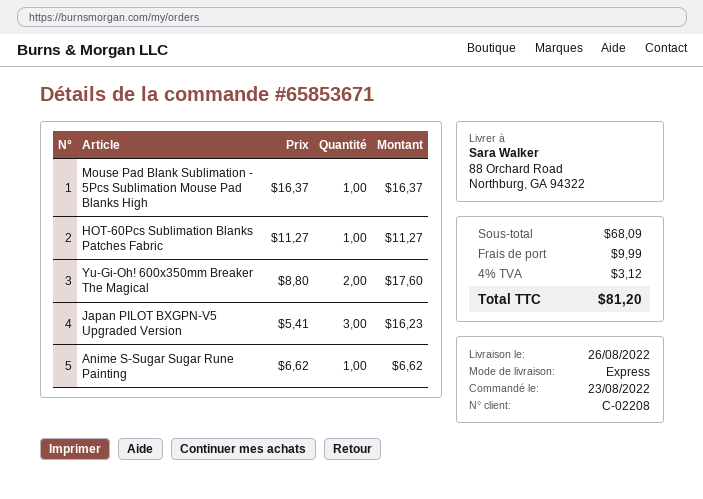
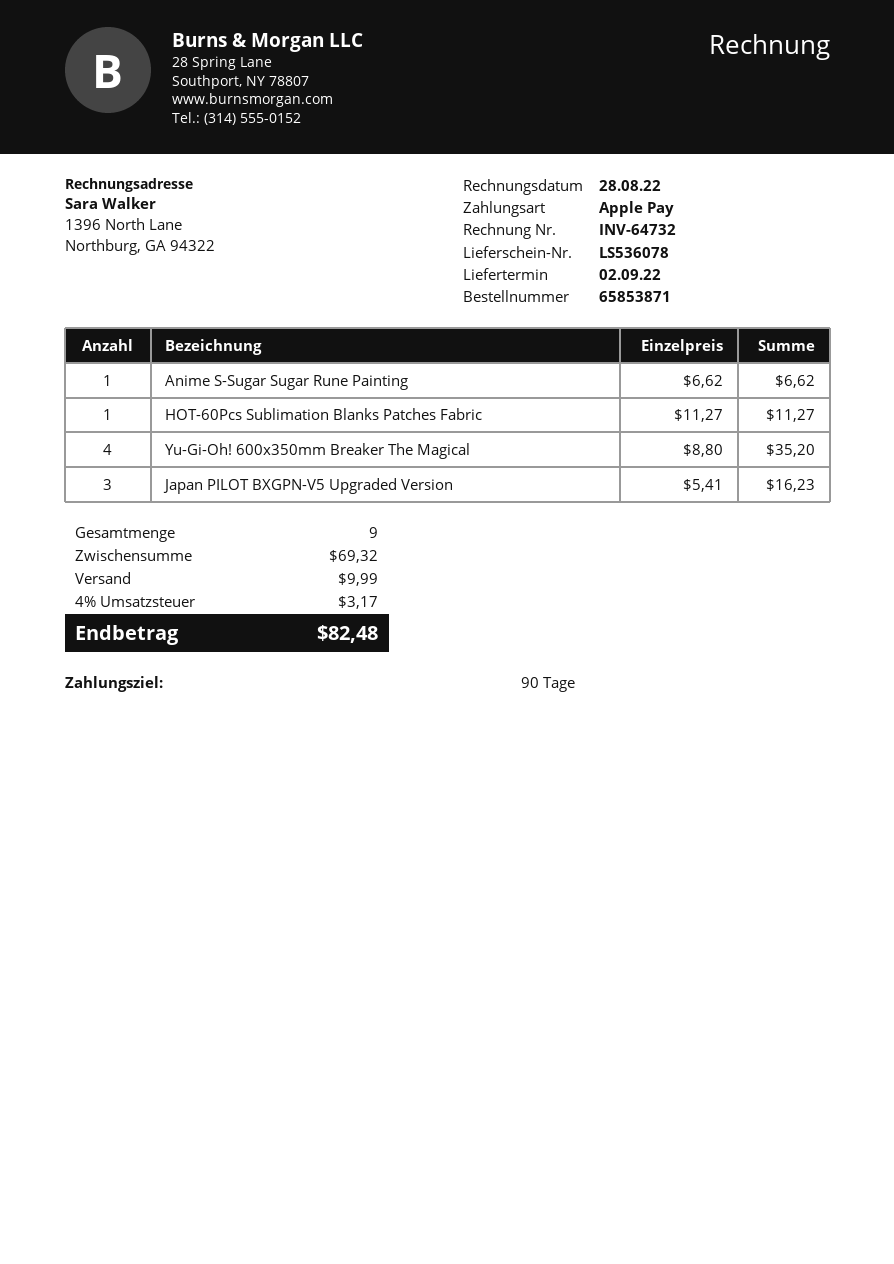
order number: 65853671 -> 65853871
delivery date: 2022-08-26 -> 2022-09-02
Mouse Pad Blank Sublimation - 5Pcs Sublimation Mouse Pad Blanks High: 1 x 16.37 = 16.37 -> none
Yu-Gi-Oh! 600x350mm Breaker The Magical: 2 x 8.80 = 17.60 -> 4 x 8.80 = 35.20
subtotal: 68.09 -> 69.32
tax: 4% = 3.12 -> 4% = 3.17
total: 81.20 -> 82.48

